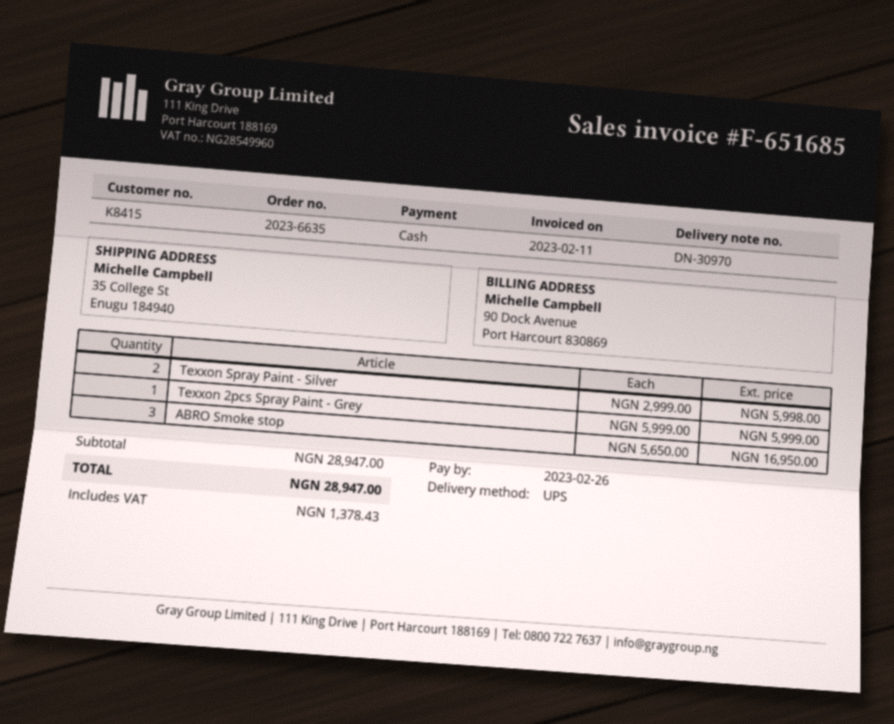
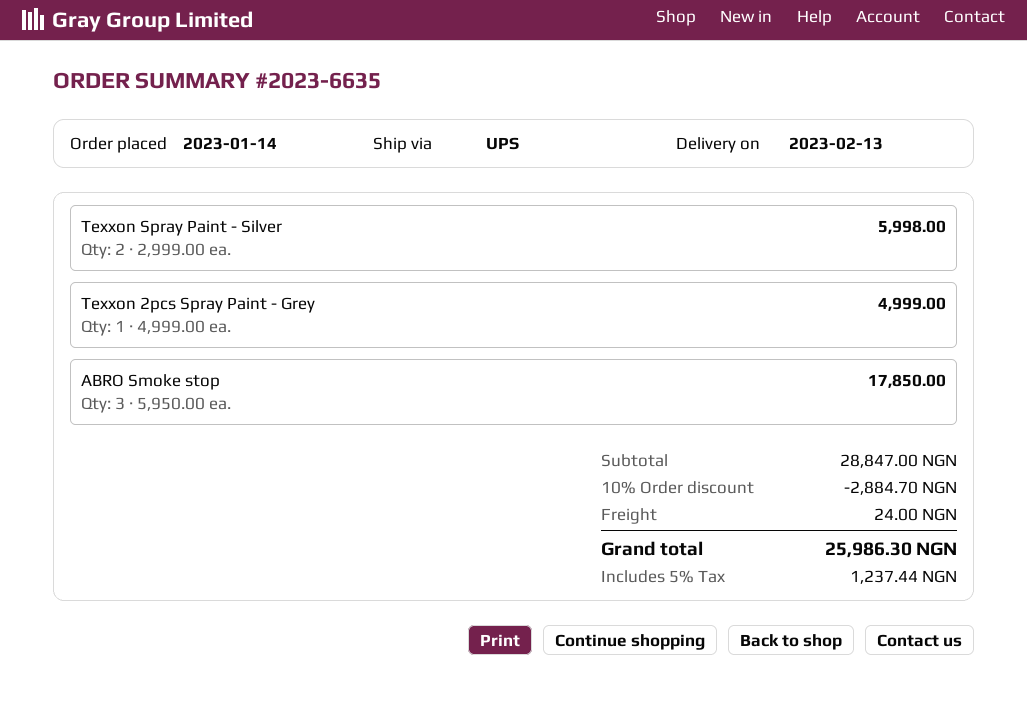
Texxon 2pcs Spray Paint - Grey: 1 x 5999.00 = 5999.00 -> 1 x 4999.00 = 4999.00
ABRO Smoke stop: 3 x 5650.00 = 16950.00 -> 3 x 5950.00 = 17850.00
subtotal: 28947.00 -> 28847.00
discount: none -> 10% = 2884.70
shipping: none -> 24.00
tax: 1378.43 -> 1237.44
total: 28947.00 -> 25986.30

